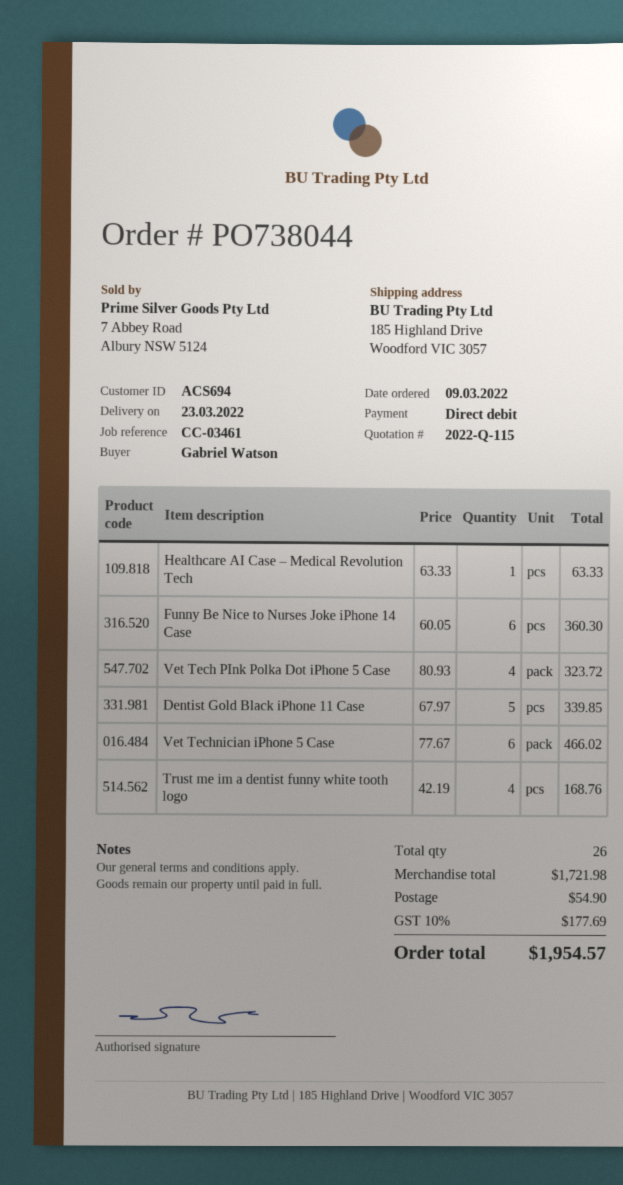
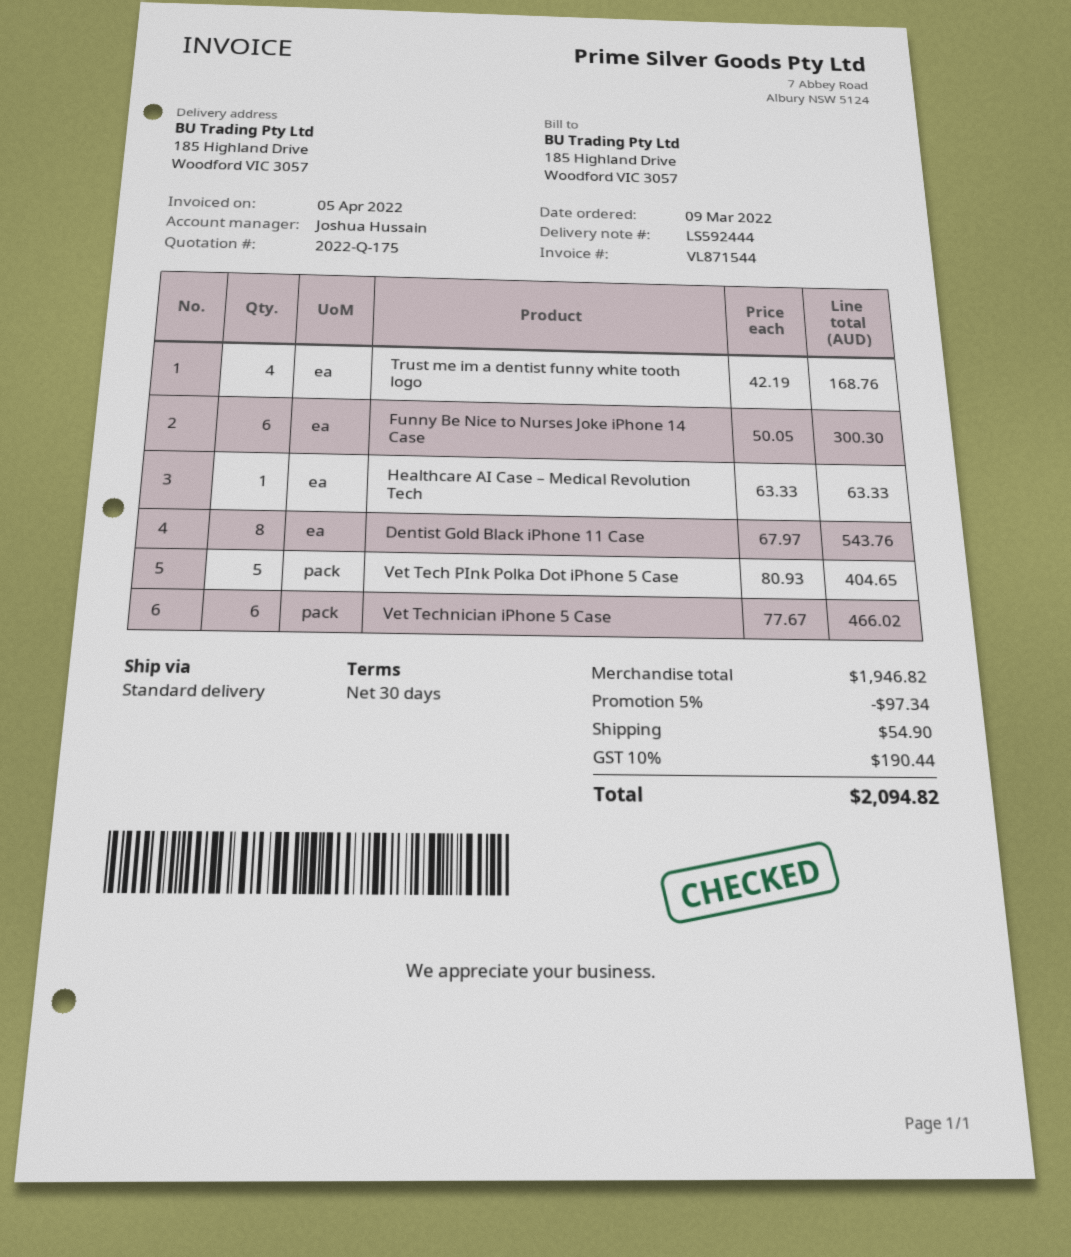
quote number: 2022-Q-115 -> 2022-Q-175
Funny Be Nice to Nurses Joke iPhone 14 Case: 6 x 60.05 = 360.30 -> 6 x 50.05 = 300.30
Vet Tech PInk Polka Dot iPhone 5 Case: 4 x 80.93 = 323.72 -> 5 x 80.93 = 404.65
Dentist Gold Black iPhone 11 Case: 5 x 67.97 = 339.85 -> 8 x 67.97 = 543.76
subtotal: 1721.98 -> 1946.82
discount: none -> 5% = 97.34
tax: 10% = 177.69 -> 10% = 190.44
total: 1954.57 -> 2094.82

